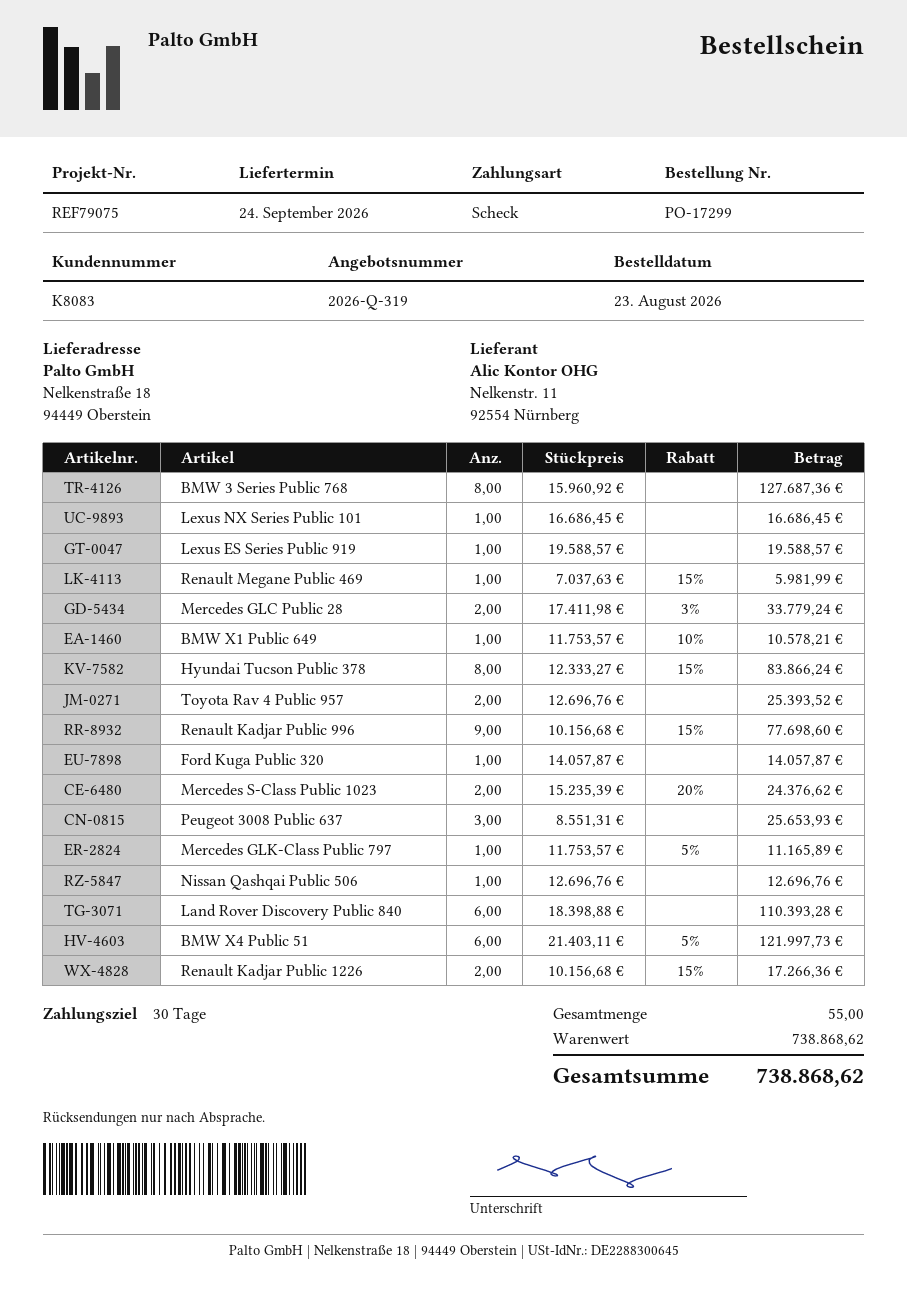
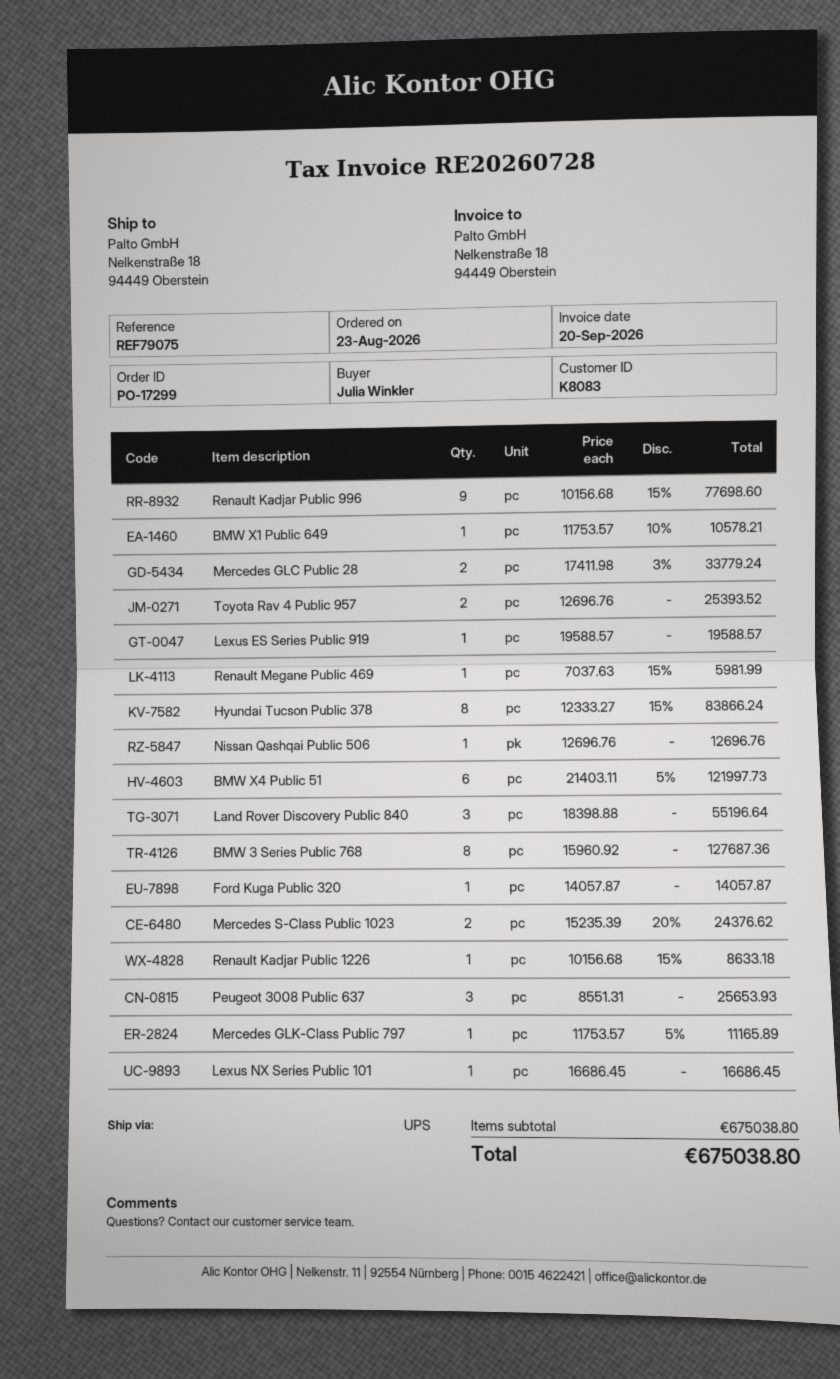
Land Rover Discovery Public 840: 6 x 18398.88 = 110393.28 -> 3 x 18398.88 = 55196.64
Renault Kadjar Public 1226: 2 x 10156.68 - 15% = 17266.36 -> 1 x 10156.68 - 15% = 8633.18
subtotal: 738868.62 -> 675038.80
total: 738868.62 -> 675038.80

